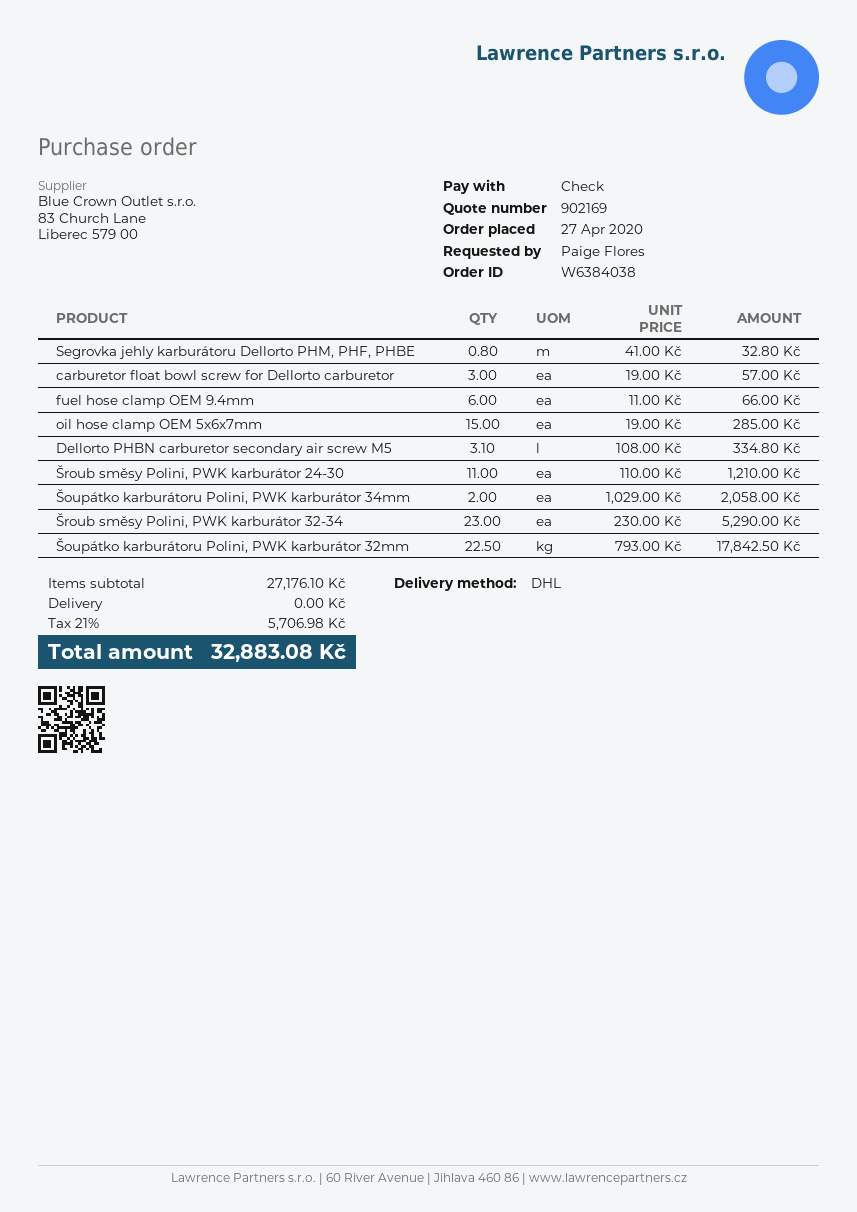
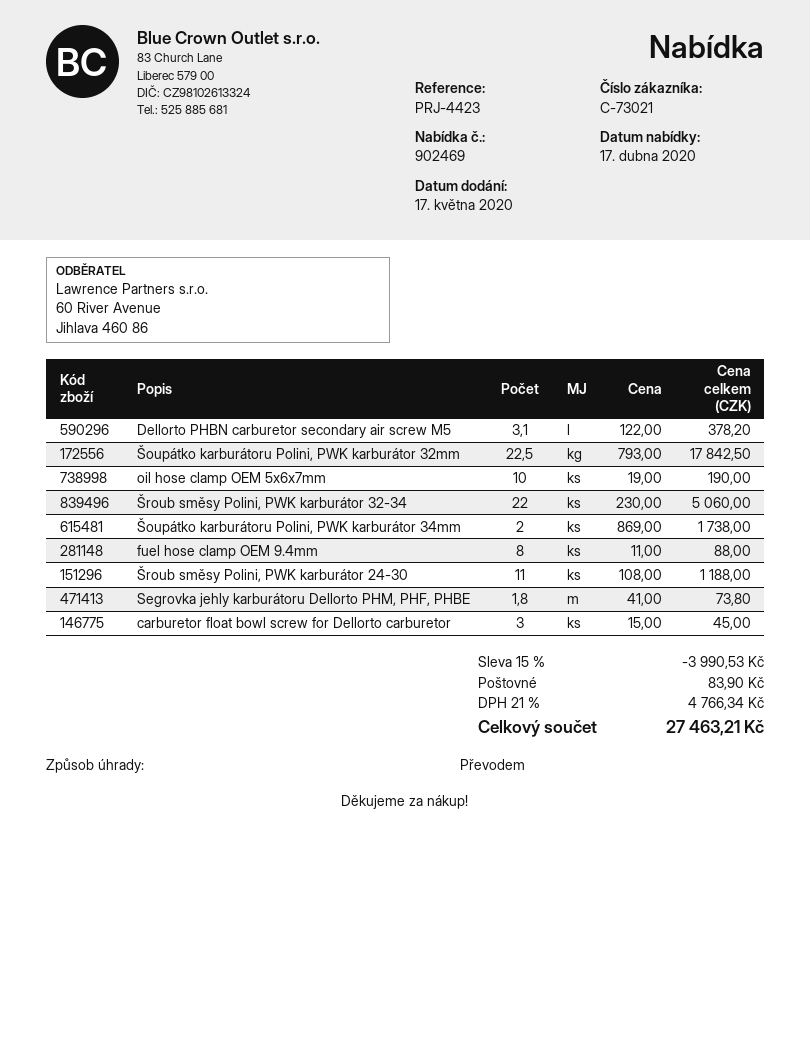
quote number: 902169 -> 902469
payment method: cheque -> bank transfer
Segrovka jehly karburátoru Dellorto PHM, PHF, PHBE: 0.8 x 41.00 = 32.80 -> 1.8 x 41.00 = 73.80
carburetor float bowl screw for Dellorto carburetor: 3 x 19.00 = 57.00 -> 3 x 15.00 = 45.00
fuel hose clamp OEM 9.4mm: 6 x 11.00 = 66.00 -> 8 x 11.00 = 88.00
oil hose clamp OEM 5x6x7mm: 15 x 19.00 = 285.00 -> 10 x 19.00 = 190.00
Dellorto PHBN carburetor secondary air screw M5: 3.1 x 108.00 = 334.80 -> 3.1 x 122.00 = 378.20
Šroub směsy Polini, PWK karburátor 24-30: 11 x 110.00 = 1210.00 -> 11 x 108.00 = 1188.00
Šoupátko karburátoru Polini, PWK karburátor 34mm: 2 x 1029.00 = 2058.00 -> 2 x 869.00 = 1738.00
Šroub směsy Polini, PWK karburátor 32-34: 23 x 230.00 = 5290.00 -> 22 x 230.00 = 5060.00
discount: none -> 15% = 3990.53
shipping: 0.00 -> 83.90
tax: 21% = 5706.98 -> 21% = 4766.34
total: 32883.08 -> 27463.21

